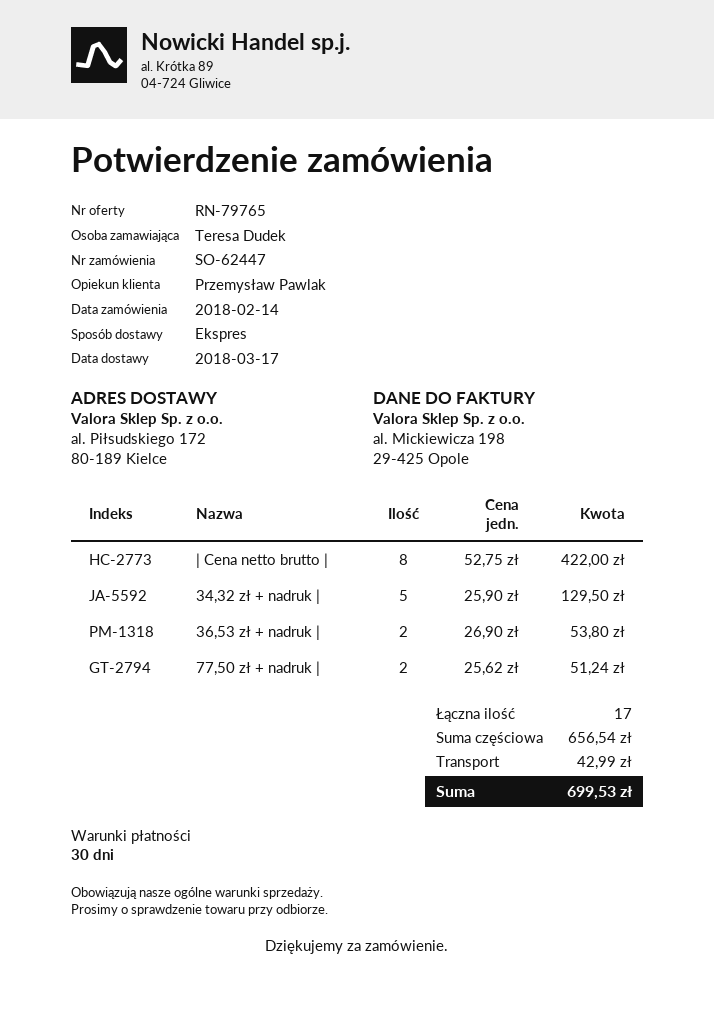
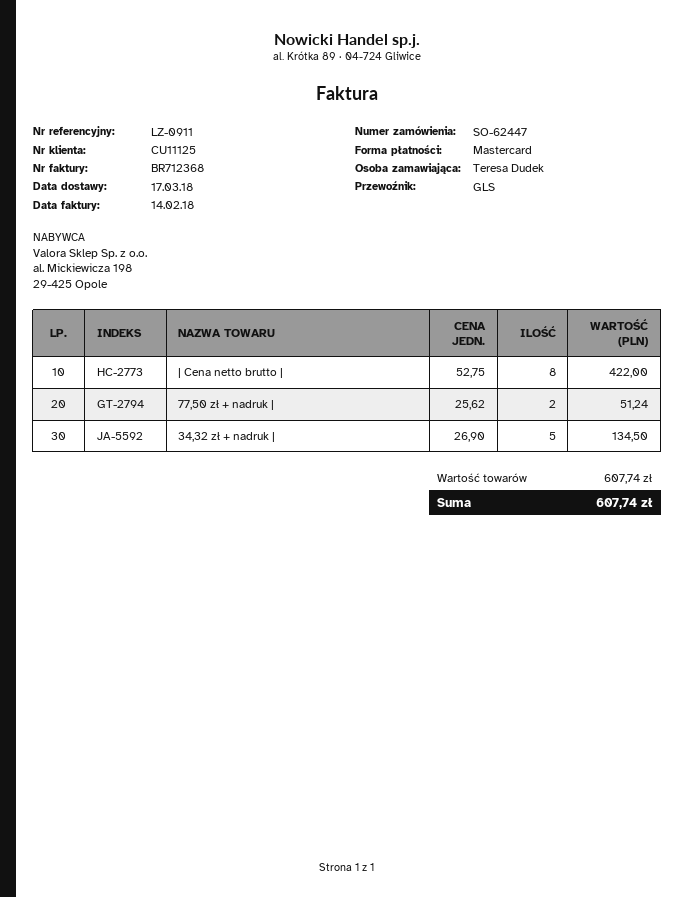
shipping method: express -> GLS
34,32 zł + nadruk |: 5 x 25.90 = 129.50 -> 5 x 26.90 = 134.50
36,53 zł + nadruk |: 2 x 26.90 = 53.80 -> none
subtotal: 656.54 -> 607.74
shipping: 42.99 -> none
total: 699.53 -> 607.74

